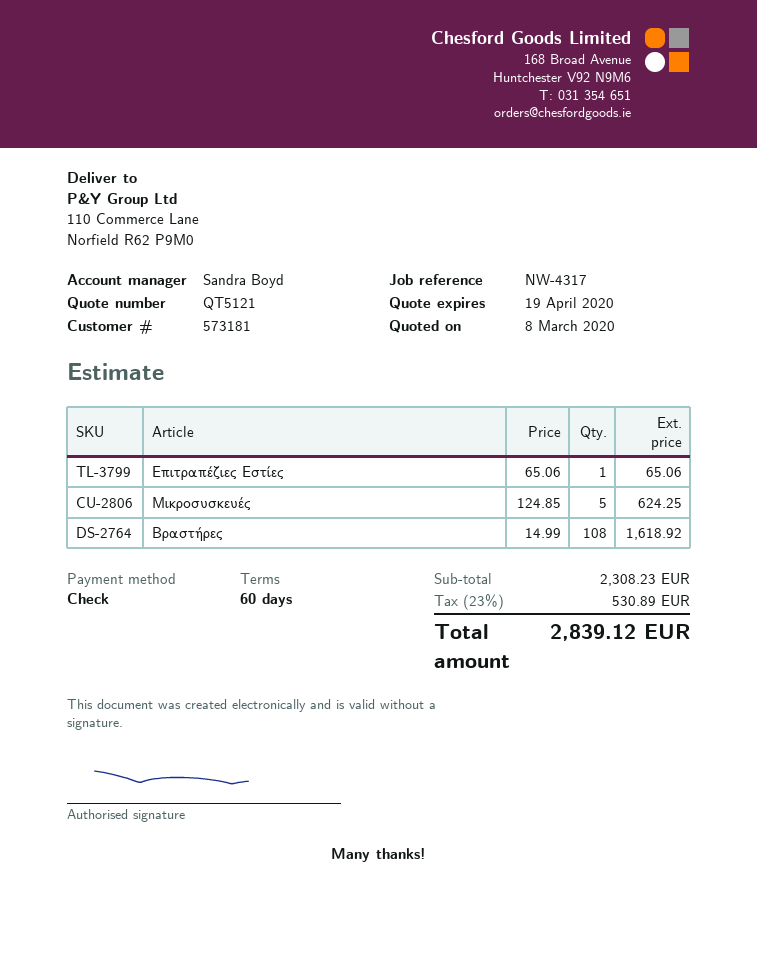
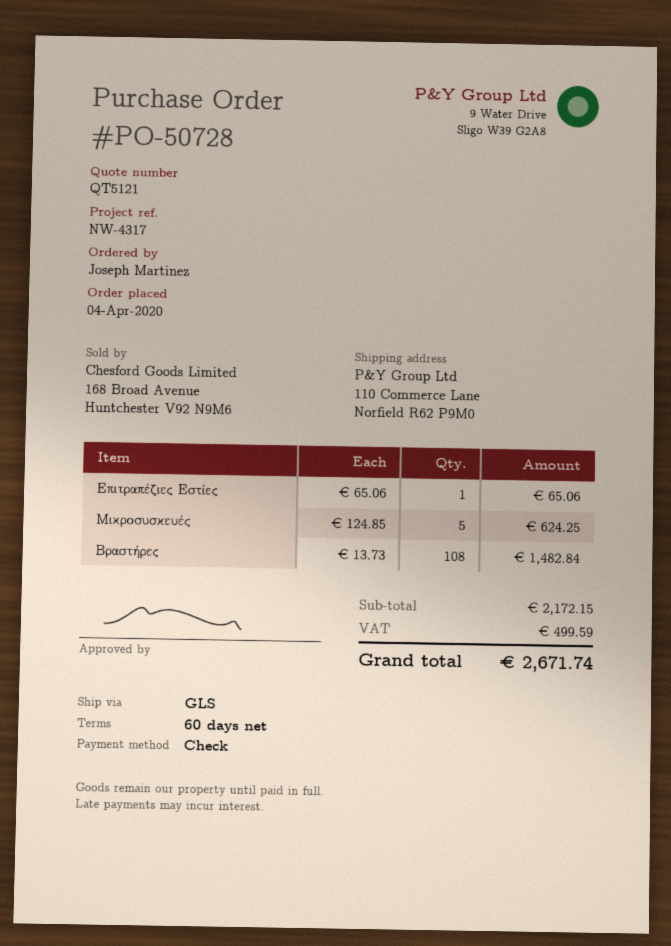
Βραστήρες: 108 x 14.99 = 1618.92 -> 108 x 13.73 = 1482.84
subtotal: 2308.23 -> 2172.15
tax: 530.89 -> 499.59
total: 2839.12 -> 2671.74

